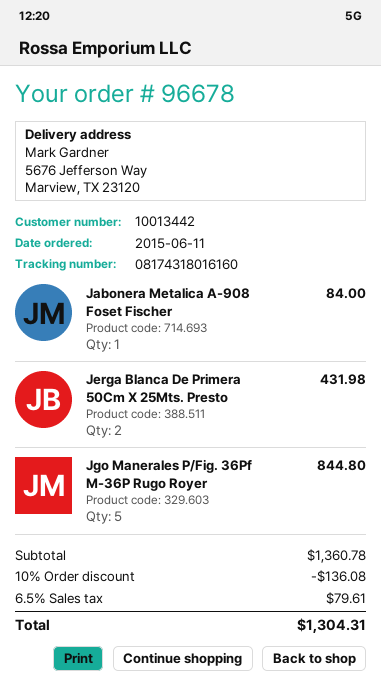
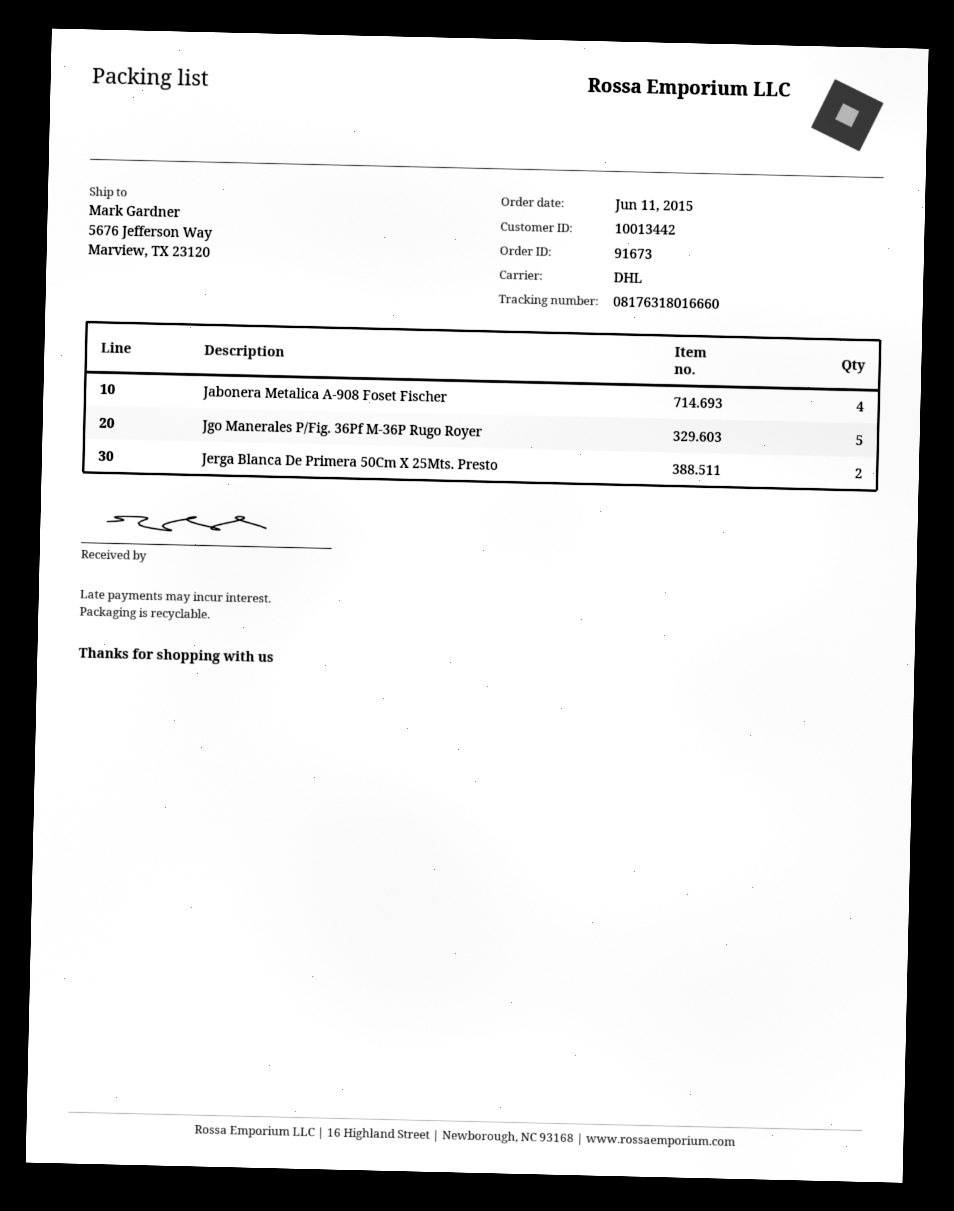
order number: 96678 -> 91673
tracking number: 08174318016160 -> 08176318016660
Jabonera Metalica A-908 Foset Fischer: 1 -> 4

